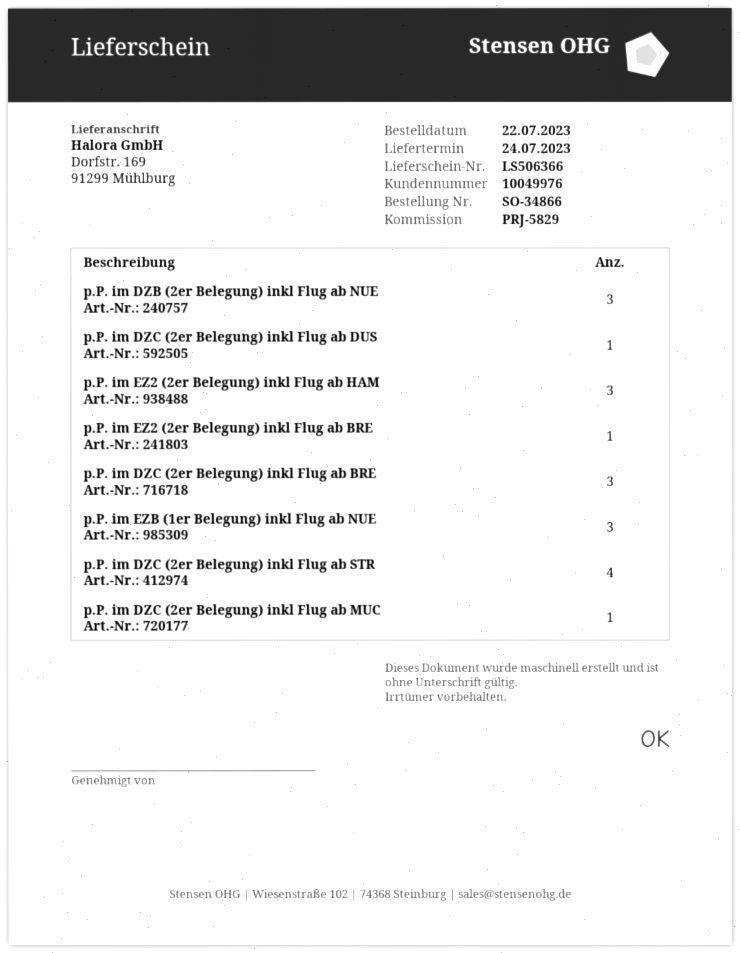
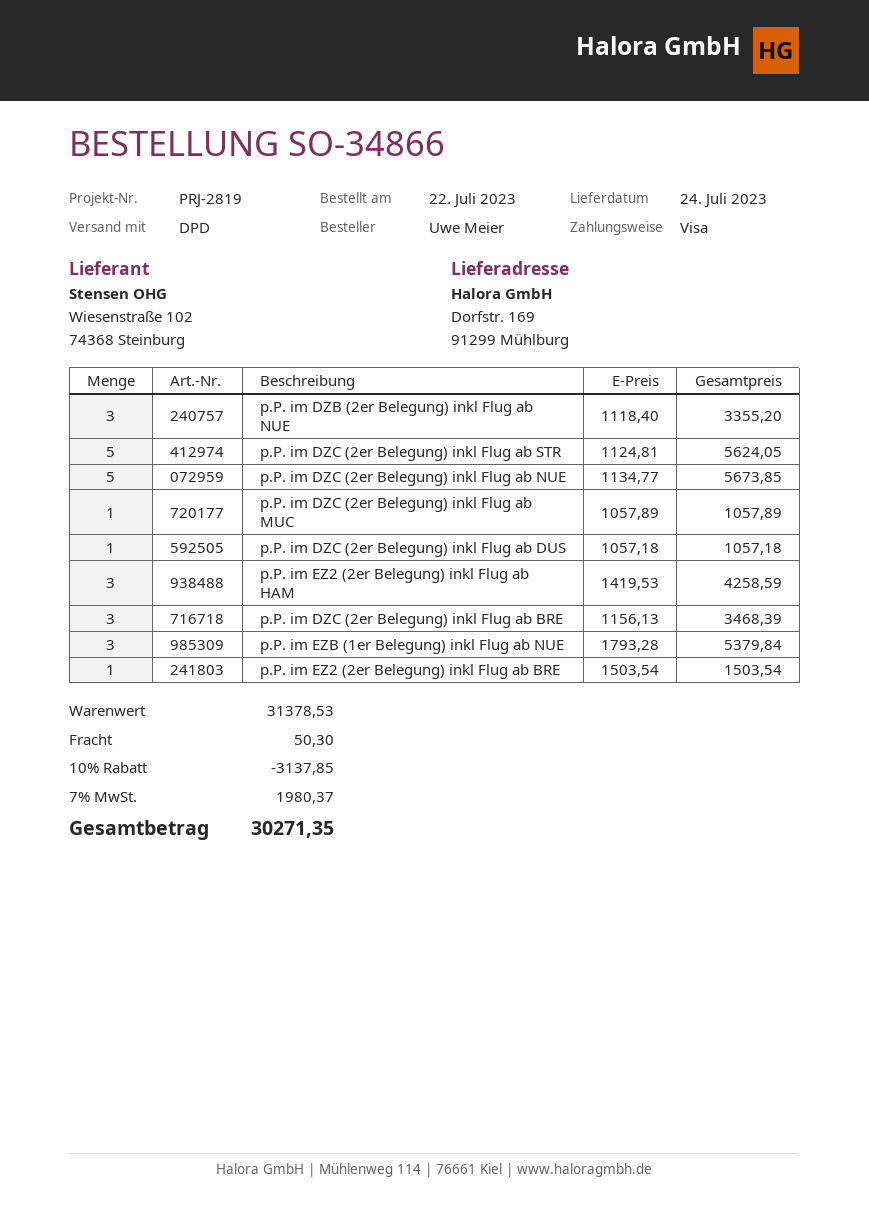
reference: PRJ-5829 -> PRJ-2819
p.P. im DZC (2er Belegung) inkl Flug ab STR: 4 -> 5
p.P. im DZC (2er Belegung) inkl Flug ab NUE: none -> 5

